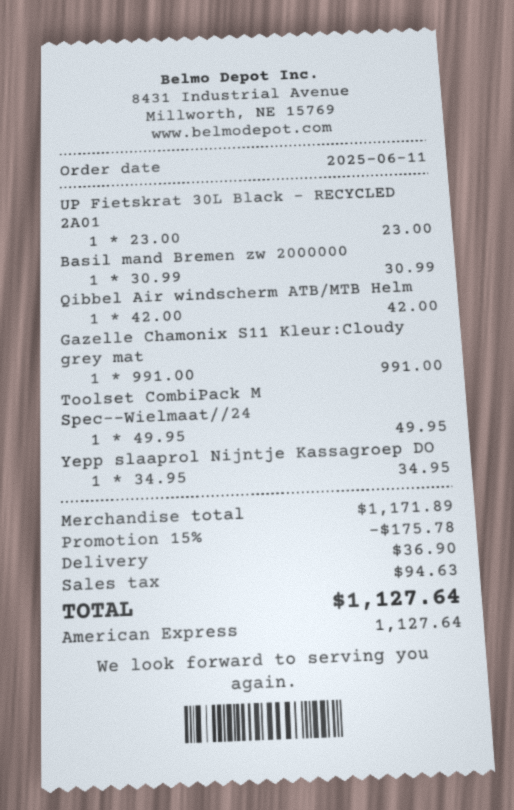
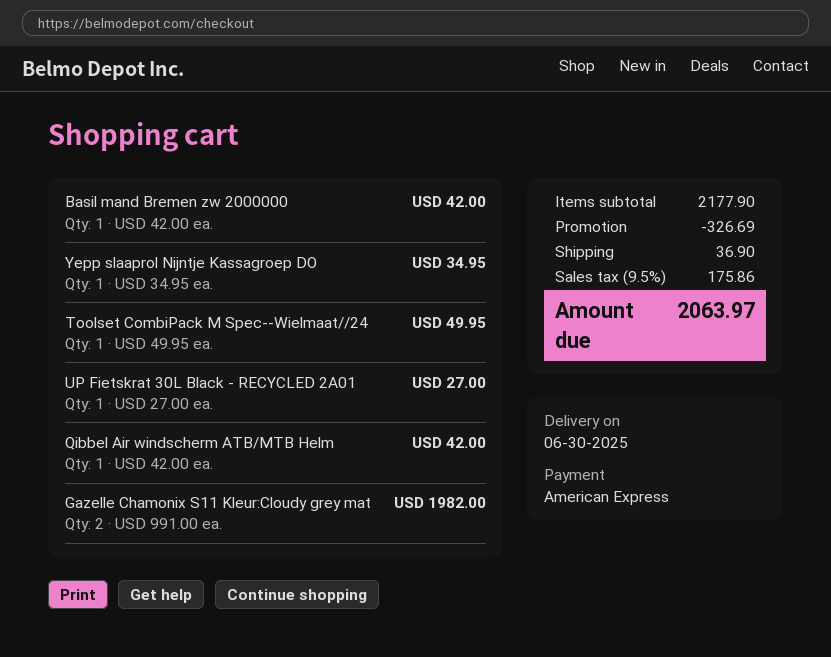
UP Fietskrat 30L Black - RECYCLED 2A01: 1 x 23.00 = 23.00 -> 1 x 27.00 = 27.00
Basil mand Bremen zw 2000000: 1 x 30.99 = 30.99 -> 1 x 42.00 = 42.00
Gazelle Chamonix S11 Kleur:Cloudy grey mat: 1 x 991.00 = 991.00 -> 2 x 991.00 = 1982.00
subtotal: 1171.89 -> 2177.90
discount: 175.78 -> 326.69
tax: 94.63 -> 175.86
total: 1127.64 -> 2063.97

